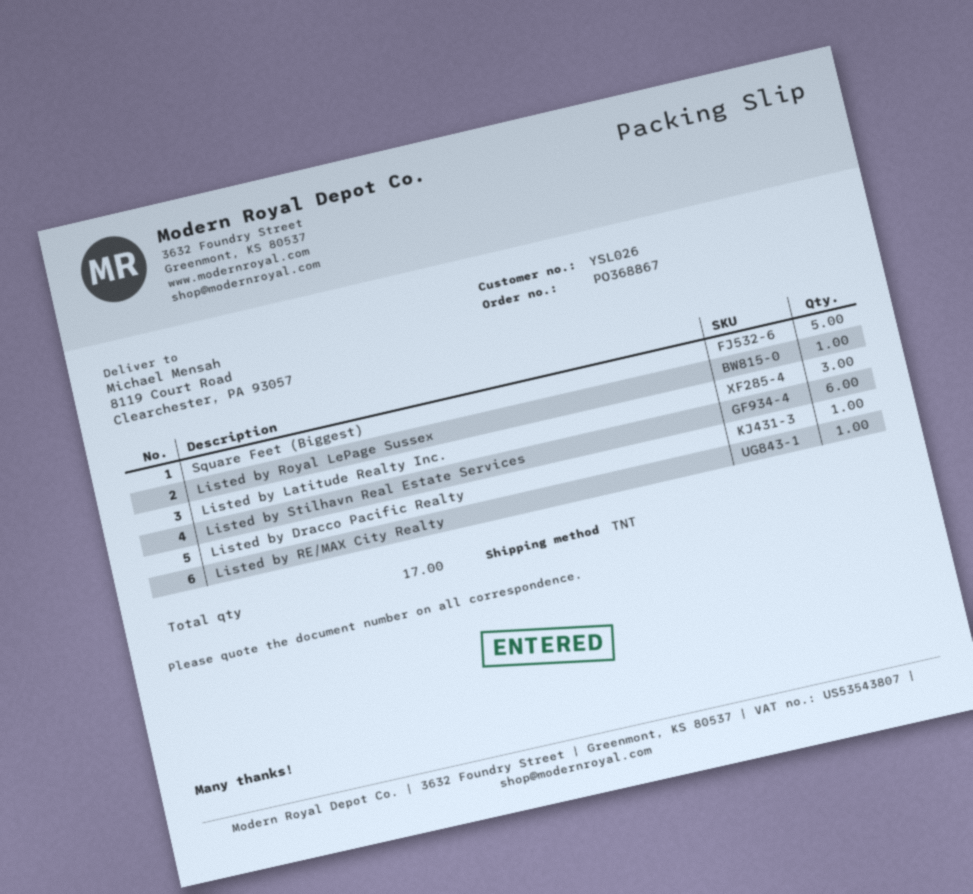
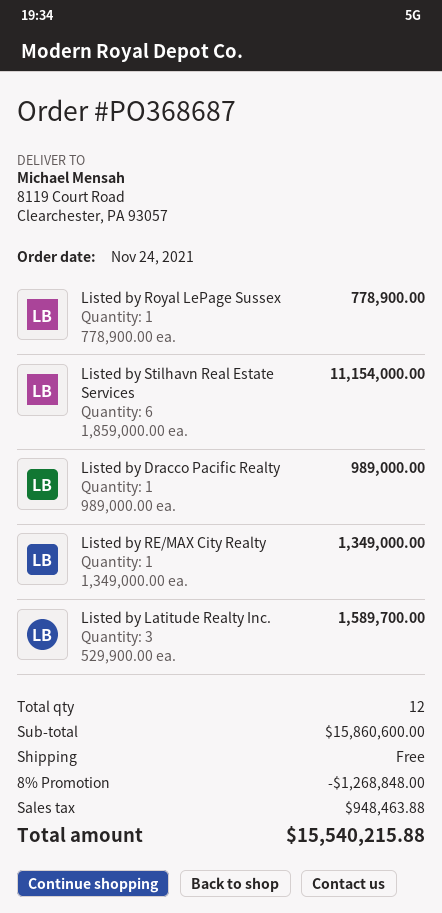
order number: PO368867 -> PO368687
Square Feet (Biggest): 5 -> none
total quantity: 17 -> 12

